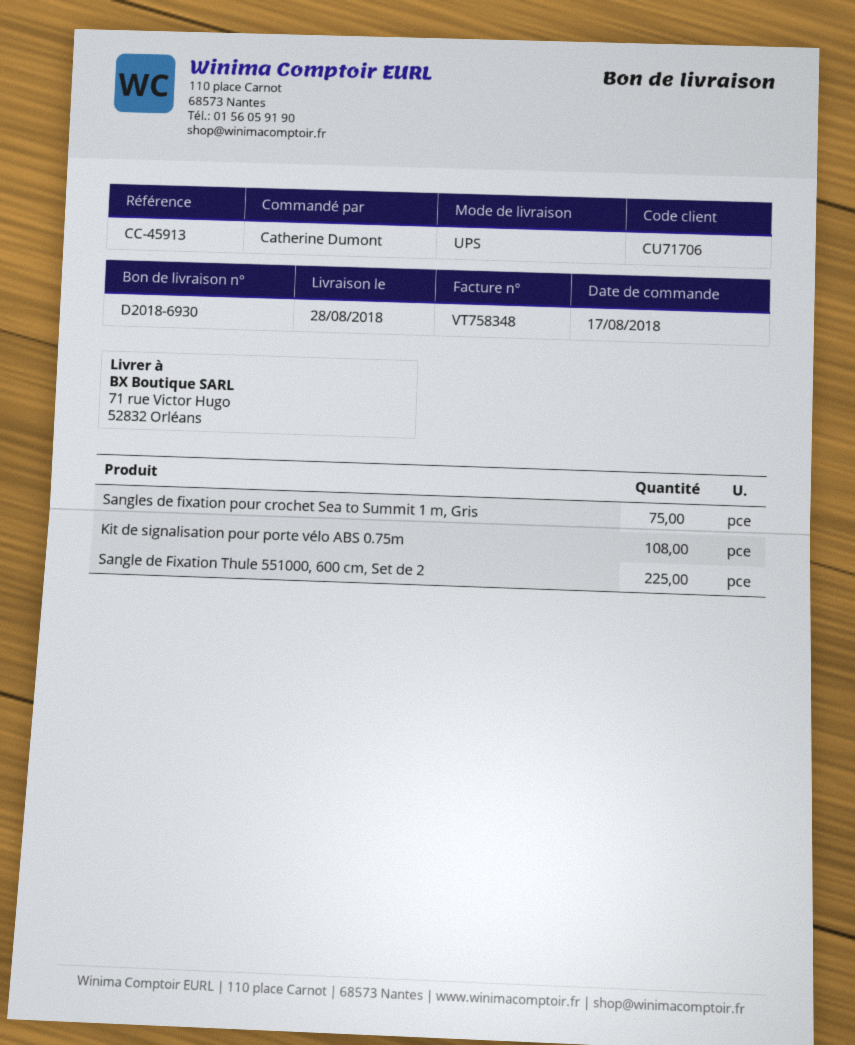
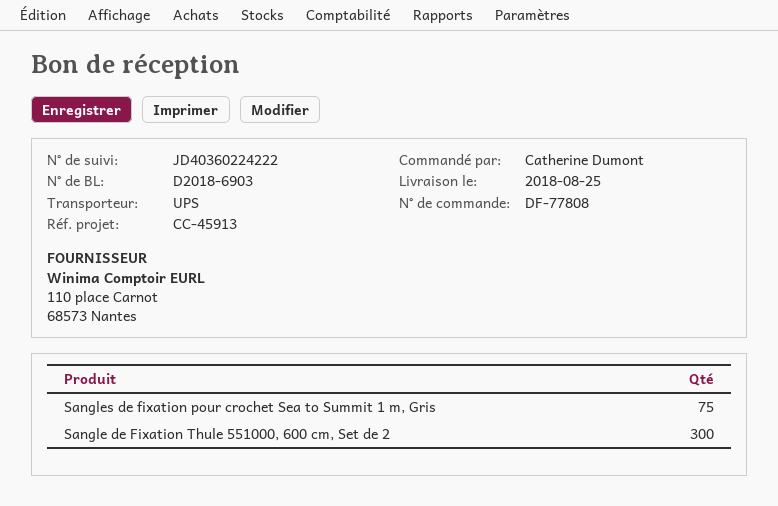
delivery note number: D2018-6930 -> D2018-6903
delivery date: 2018-08-28 -> 2018-08-25
Kit de signalisation pour porte vélo ABS 0.75m: 108 -> none
Sangle de Fixation Thule 551000, 600 cm, Set de 2: 225 -> 300

